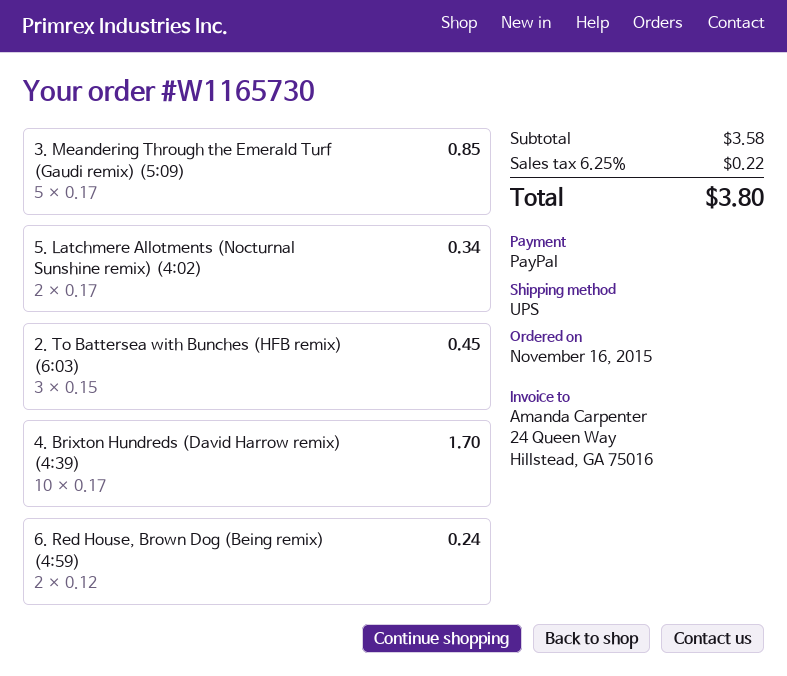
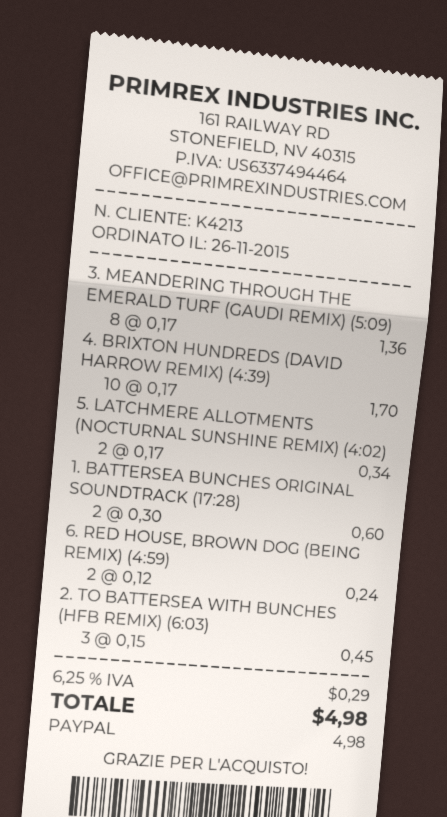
order date: 2015-11-16 -> 2015-11-26
3. Meandering Through the Emerald Turf (Gaudi remix) (5:09): 5 x 0.17 = 0.85 -> 8 x 0.17 = 1.36
1. BATTERSEA BUNCHES ORIGINAL SOUNDTRACK (17:28): none -> 2 x 0.30 = 0.60
tax: 6.25% = 0.22 -> 6.25% = 0.29
total: 3.80 -> 4.98

